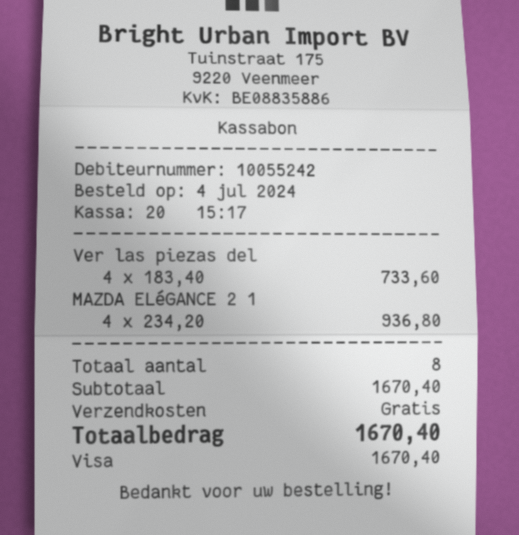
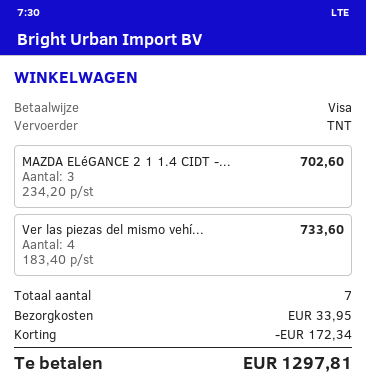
MAZDA ELéGANCE 2 1: 4 x 234.20 = 936.80 -> 3 x 234.20 = 702.60
total quantity: 8 -> 7
discount: none -> 172.34
shipping: 0.00 -> 33.95
total: 1670.40 -> 1297.81

